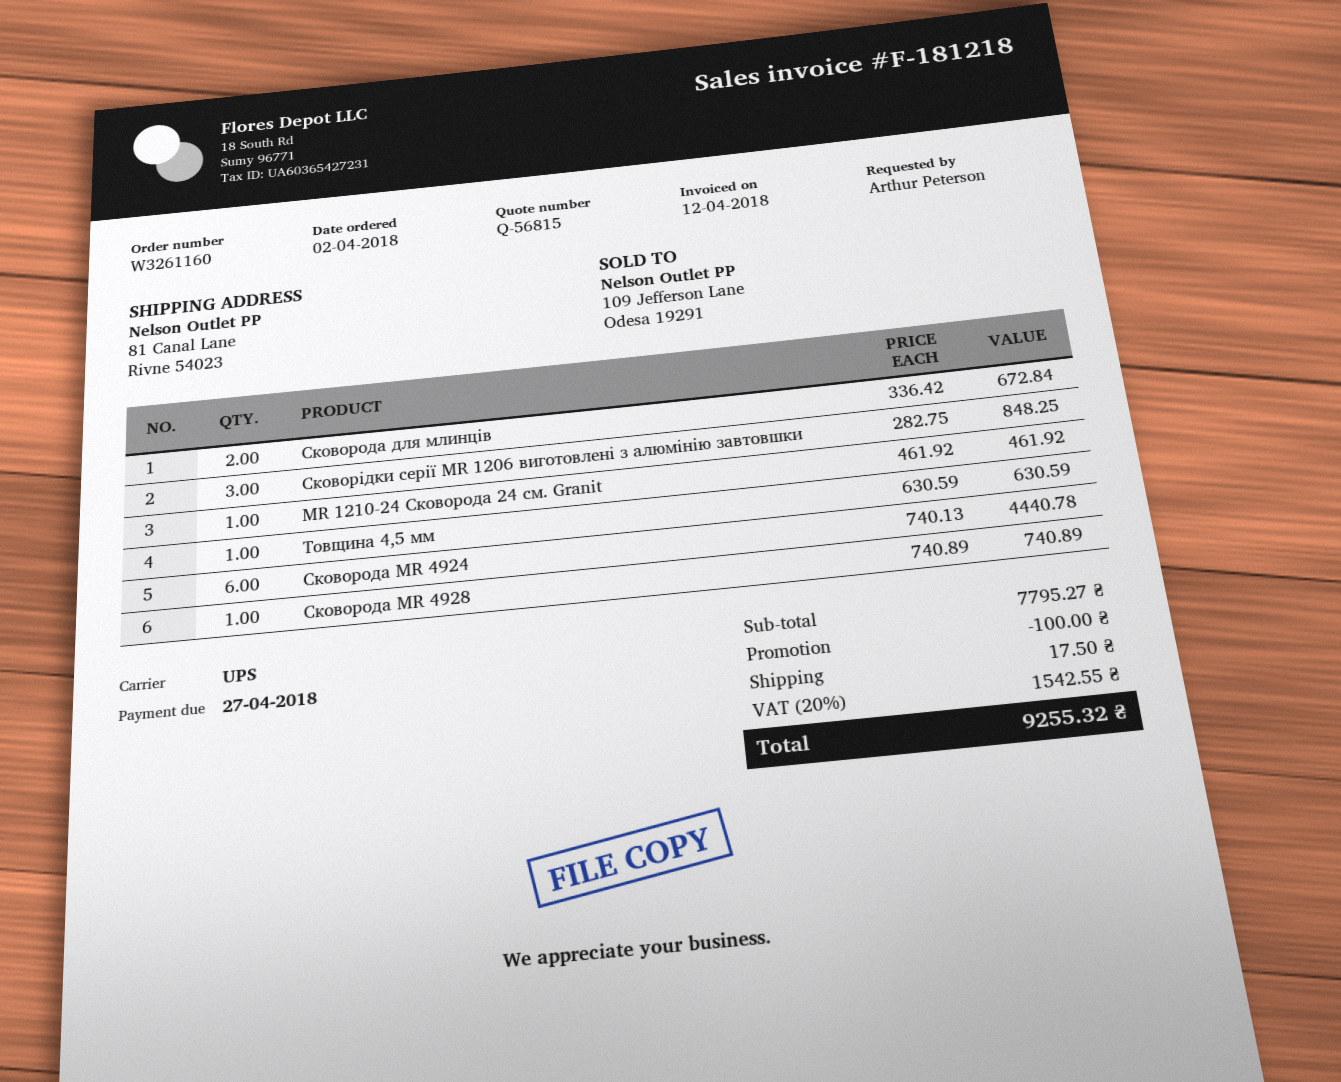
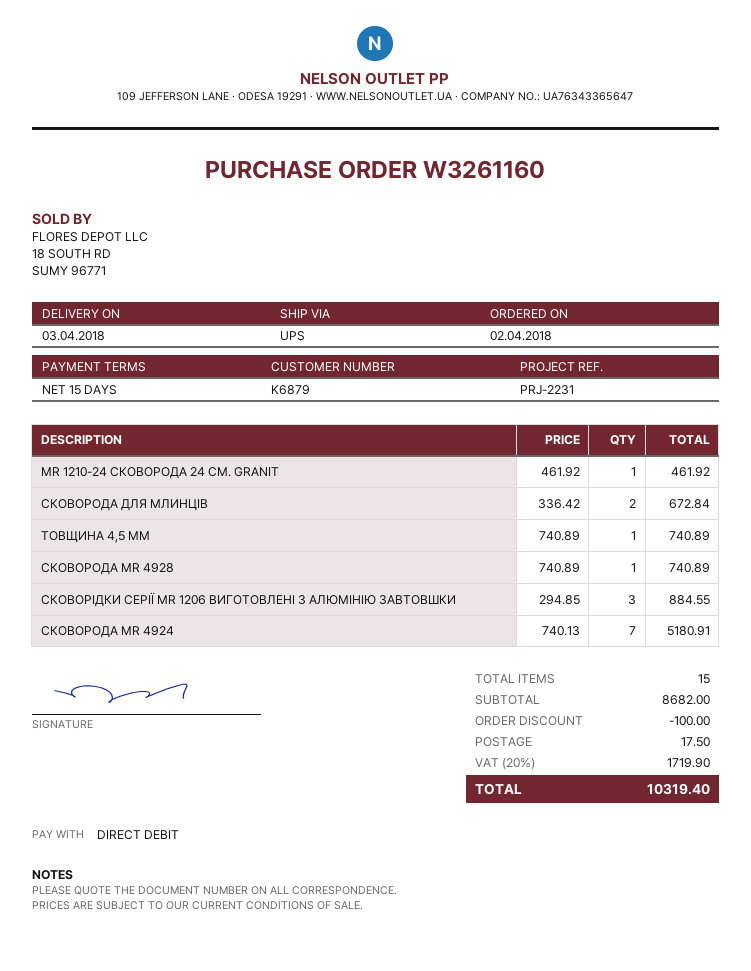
Сковорідки серії MR 1206 виготовлені з алюмінію завтовшки: 3 x 282.75 = 848.25 -> 3 x 294.85 = 884.55
Товщина 4,5 мм: 1 x 630.59 = 630.59 -> 1 x 740.89 = 740.89
Сковорода MR 4924: 6 x 740.13 = 4440.78 -> 7 x 740.13 = 5180.91
subtotal: 7795.27 -> 8682.00
tax: 20% = 1542.55 -> 20% = 1719.90
total: 9255.32 -> 10319.40

